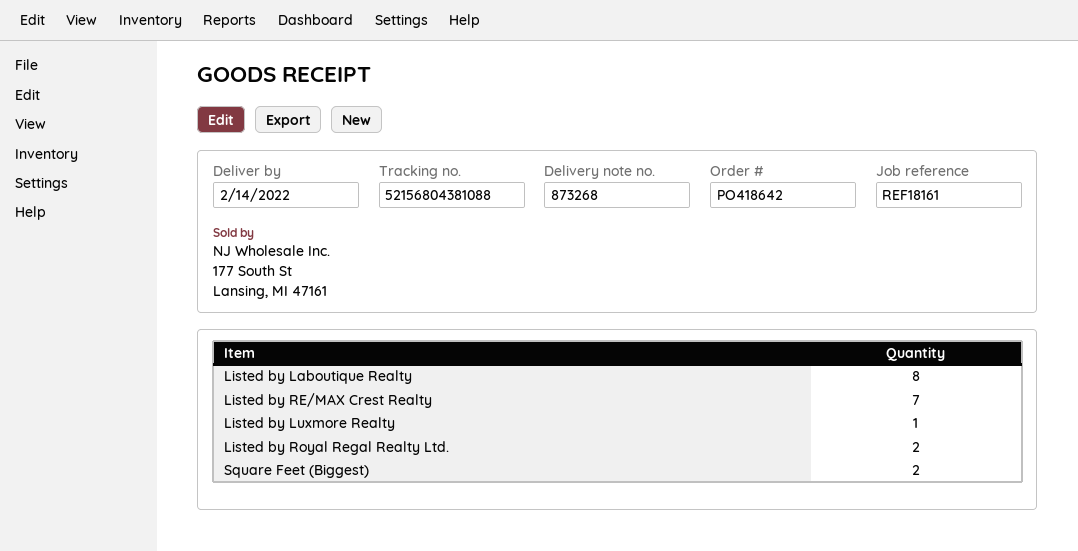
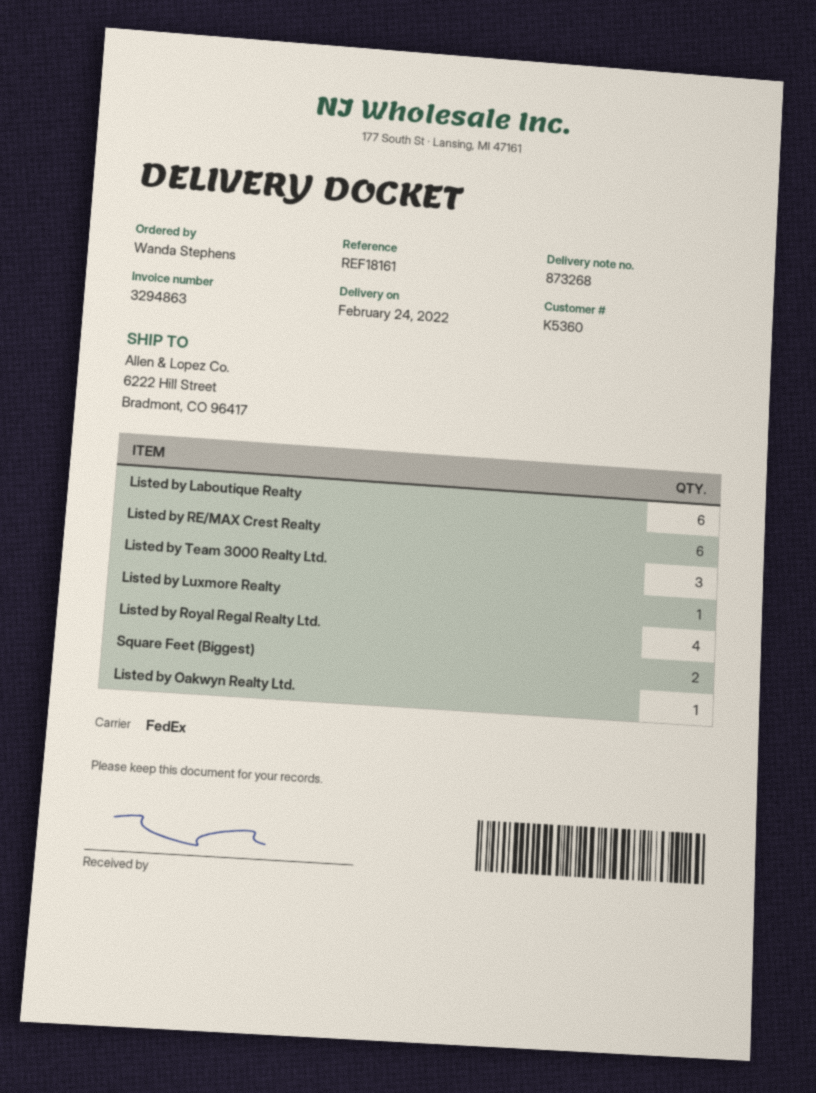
delivery date: 2022-02-14 -> 2022-02-24
Listed by Laboutique Realty: 8 -> 6
Listed by RE/MAX Crest Realty: 7 -> 6
Listed by Royal Regal Realty Ltd.: 2 -> 4
Listed by Team 3000 Realty Ltd.: none -> 3
Listed by Oakwyn Realty Ltd.: none -> 1

